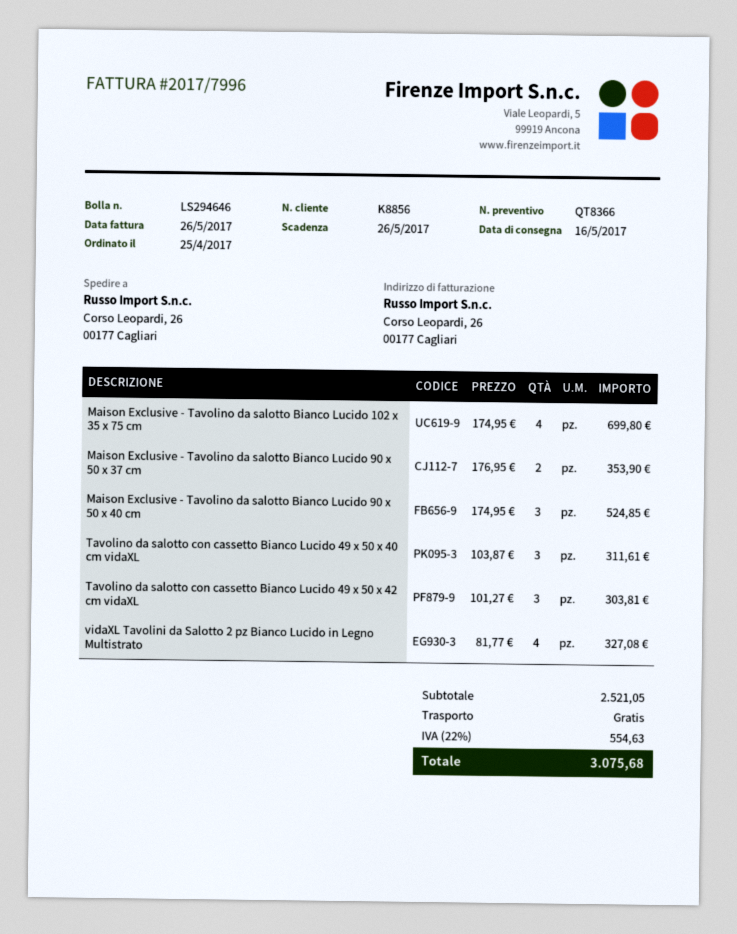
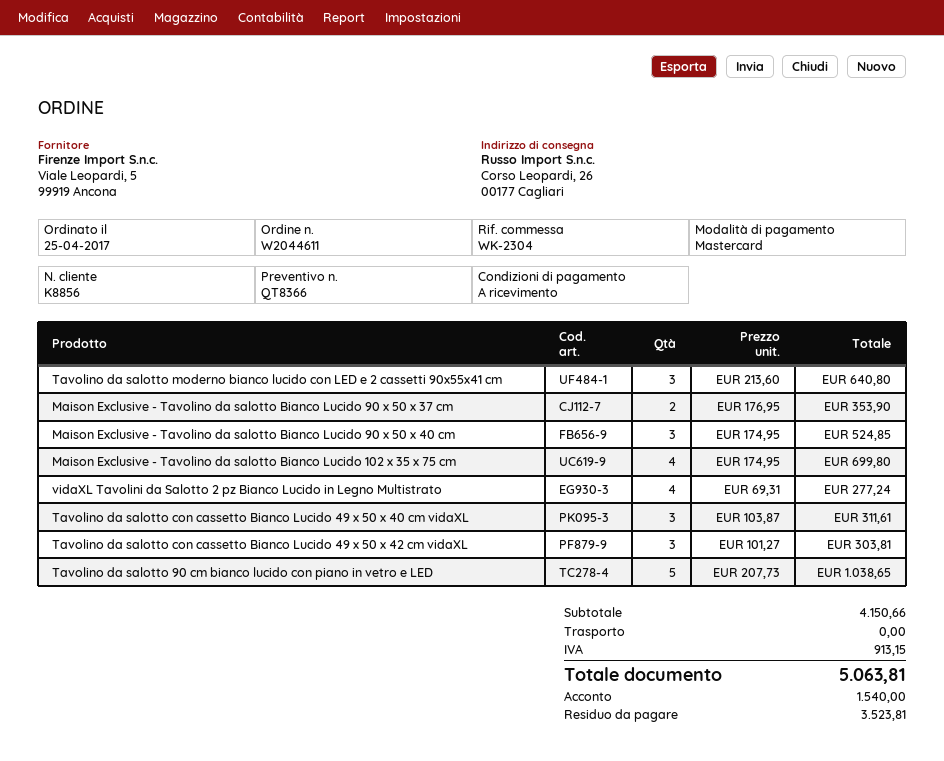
vidaXL Tavolini da Salotto 2 pz Bianco Lucido in Legno Multistrato: 4 x 81.77 = 327.08 -> 4 x 69.31 = 277.24
Tavolino da salotto moderno bianco lucido con LED e 2 cassetti 90x55x41 cm: none -> 3 x 213.60 = 640.80
Tavolino da salotto 90 cm bianco lucido con piano in vetro e LED: none -> 5 x 207.73 = 1038.65
subtotal: 2521.05 -> 4150.66
tax: 554.63 -> 913.15
total: 3075.68 -> 5063.81

